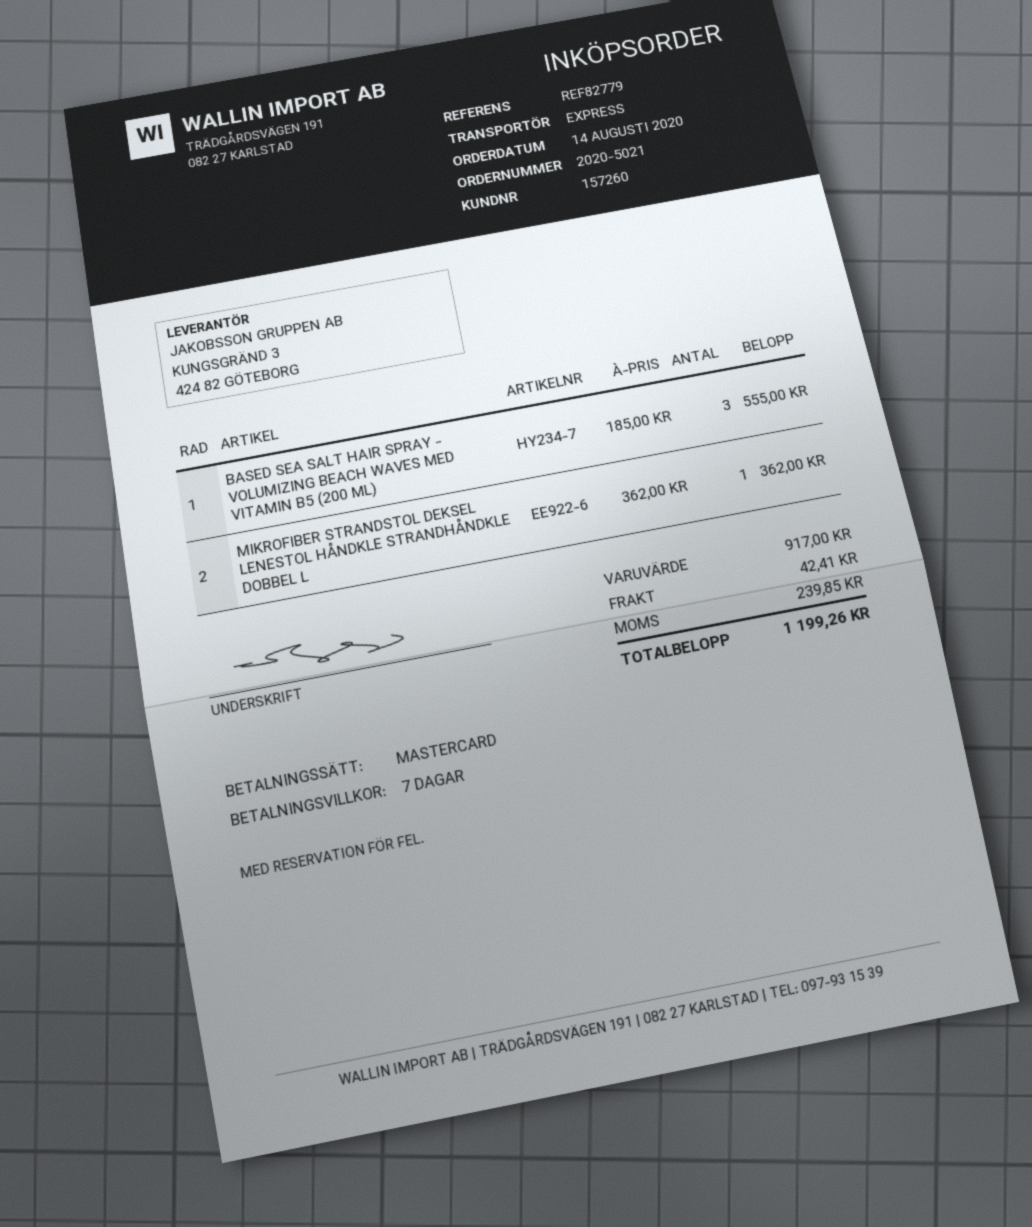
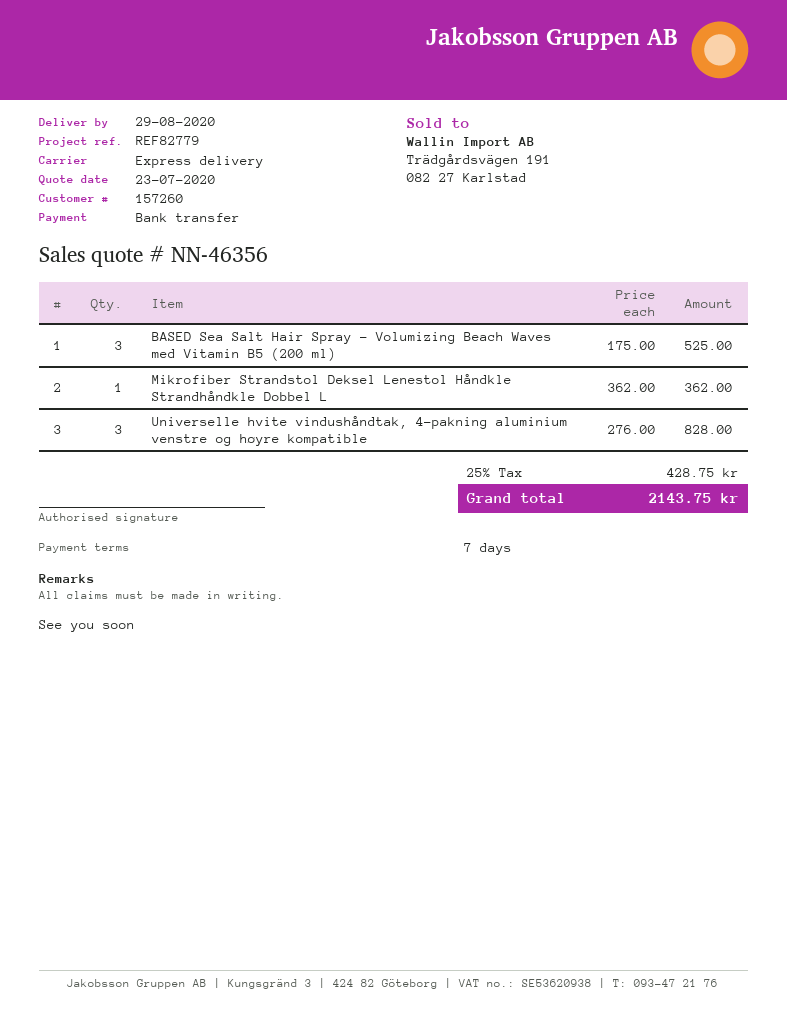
payment method: Mastercard -> bank transfer
BASED SEA SALT HAIR SPRAY - VOLUMIZING BEACH WAVES MED VITAMIN B5 (200 ML): 3 x 185.00 = 555.00 -> 3 x 175.00 = 525.00
Universelle hvite vindushåndtak, 4-pakning aluminium venstre og høyre kompatible: none -> 3 x 276.00 = 828.00
shipping: 42.41 -> none
tax: 239.85 -> 428.75
total: 1199.26 -> 2143.75

